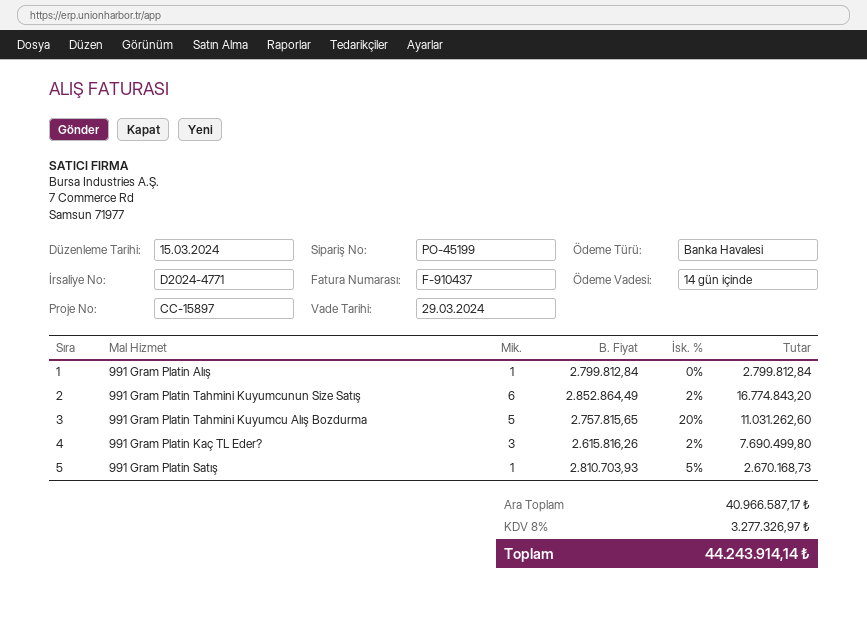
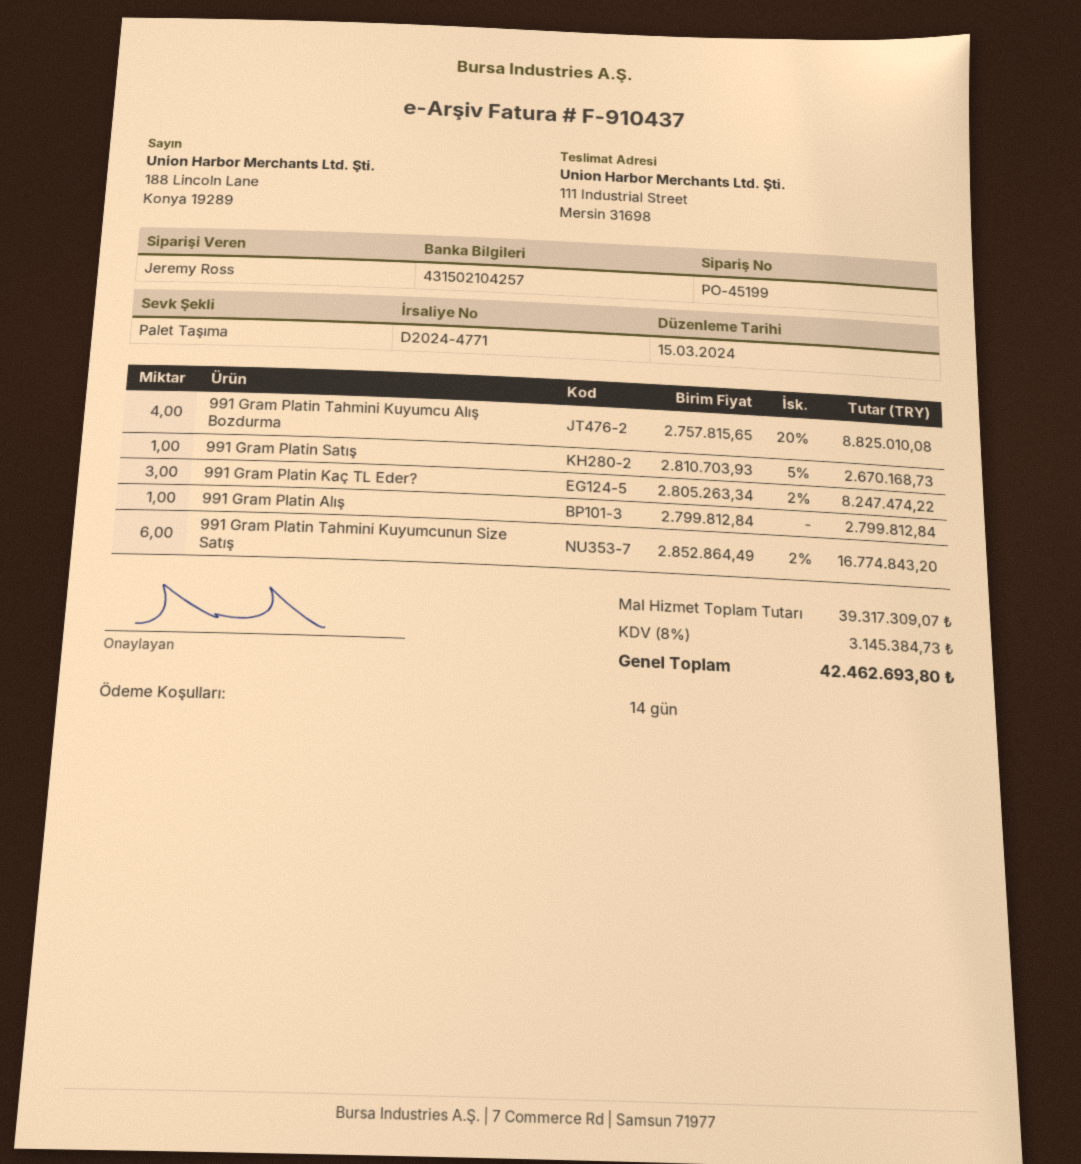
991 Gram Platin Tahmini Kuyumcu Alış Bozdurma: 5 x 2757815.65 - 20% = 11031262.60 -> 4 x 2757815.65 - 20% = 8825010.08
991 Gram Platin Kaç TL Eder?: 3 x 2615816.26 - 2% = 7690499.80 -> 3 x 2805263.34 - 2% = 8247474.22
subtotal: 40966587.17 -> 39317309.07
tax: 8% = 3277326.97 -> 8% = 3145384.73
total: 44243914.14 -> 42462693.80

